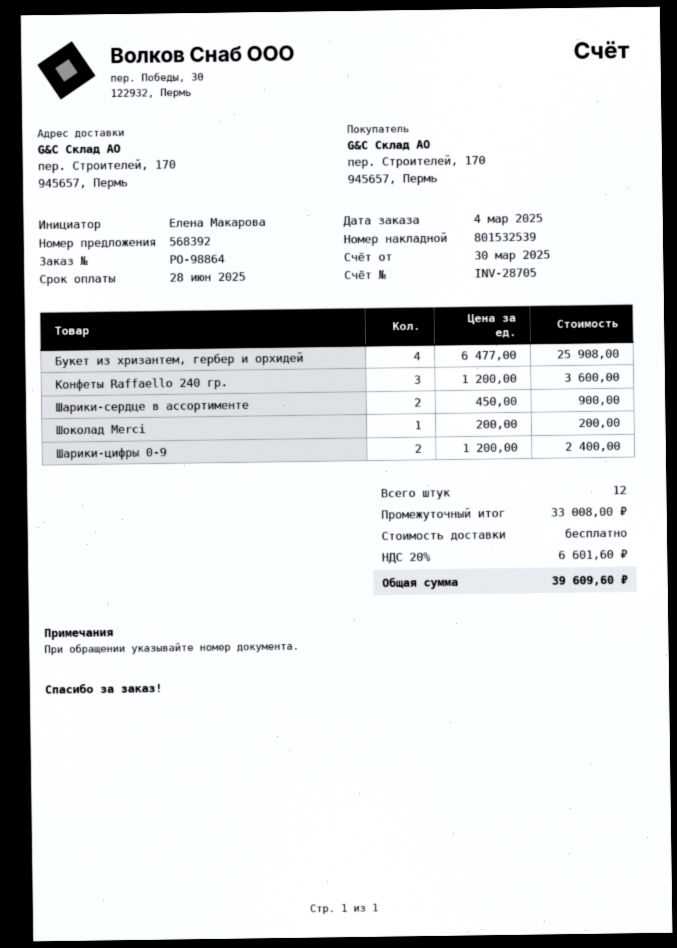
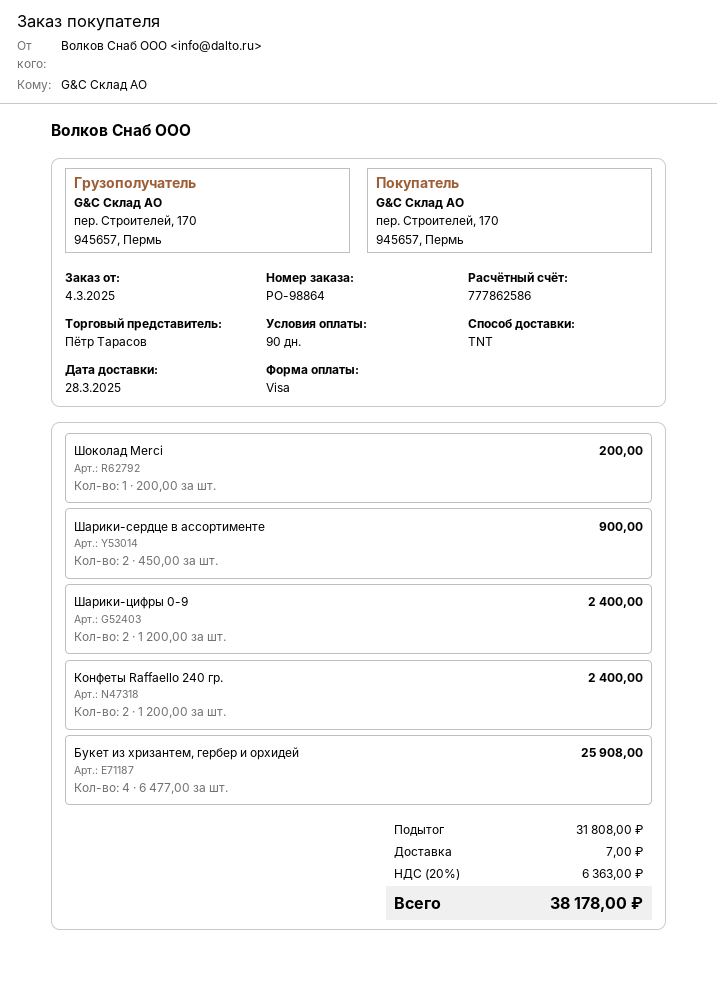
Конфеты Raffaello 240 гр.: 3 x 1200.00 = 3600.00 -> 2 x 1200.00 = 2400.00
subtotal: 33008.00 -> 31808.00
shipping: 0.00 -> 7.00
tax: 20% = 6601.60 -> 20% = 6363.00
total: 39609.60 -> 38178.00

